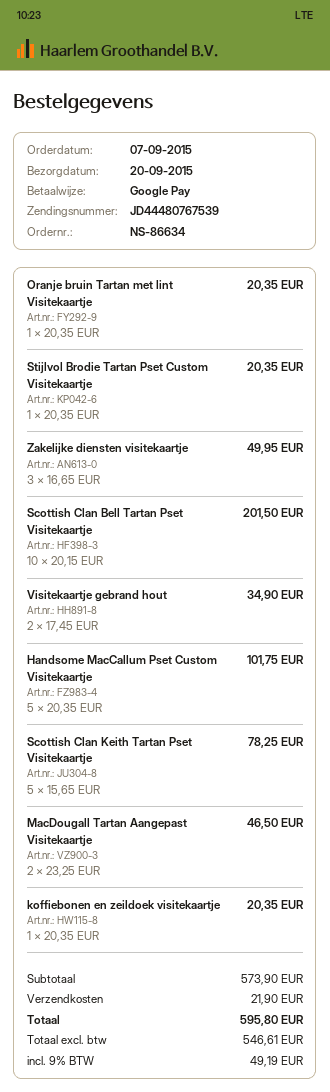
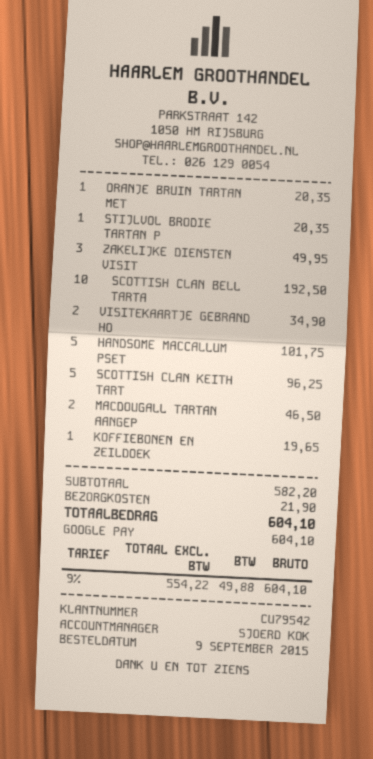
order date: 2015-09-07 -> 2015-09-09
Scottish Clan Bell Tartan Pset Visitekaartje: 10 for 201.50 -> 10 for 192.50
Scottish Clan Keith Tartan Pset Visitekaartje: 5 for 78.25 -> 5 for 96.25
koffiebonen en zeildoek visitekaartje: 1 for 20.35 -> 1 for 19.65
subtotal: 573.90 -> 582.20
net: 546.61 -> 554.22
tax: 9% = 49.19 -> 9% = 49.88
total: 595.80 -> 604.10

